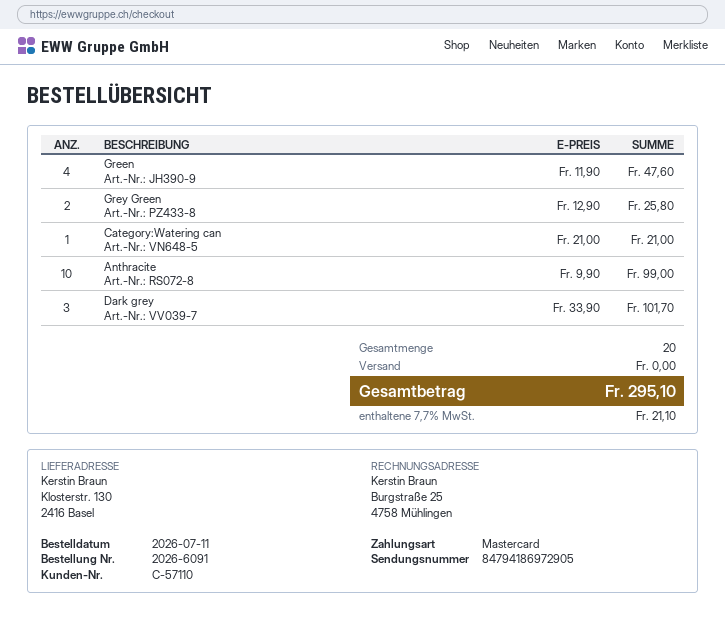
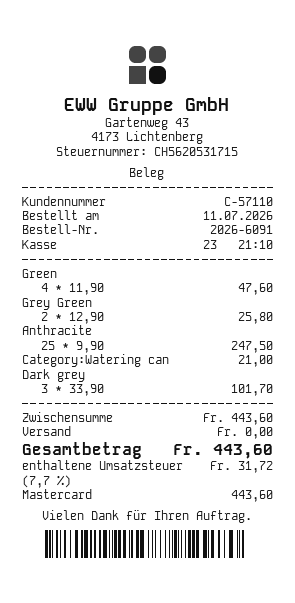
Anthracite: 10 x 9.90 = 99.00 -> 25 x 9.90 = 247.50
tax: 7.7% = 21.10 -> 7.7% = 31.72
total: 295.10 -> 443.60

